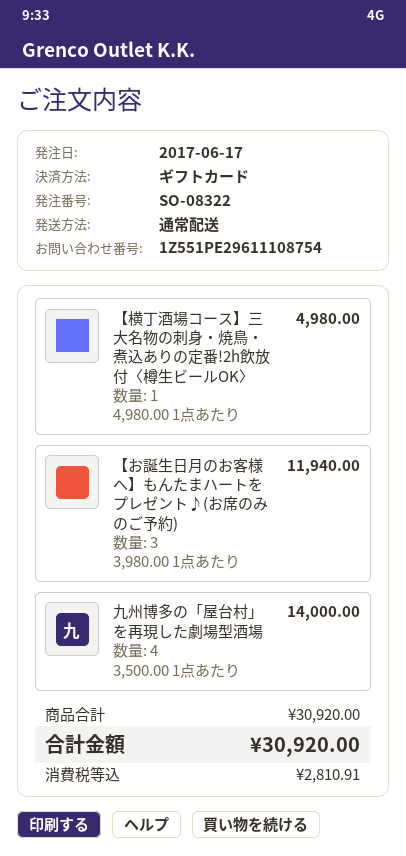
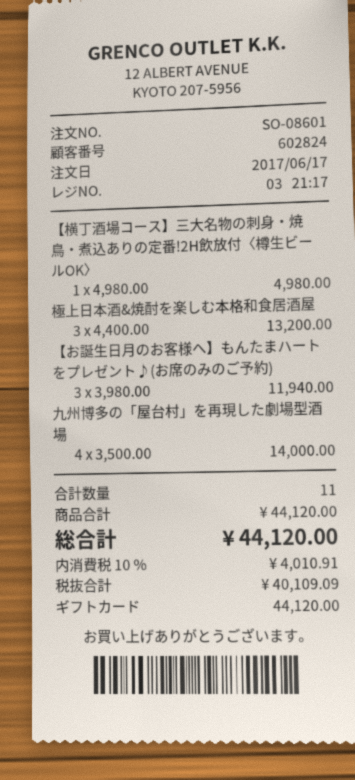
order number: SO-08322 -> SO-08601
極上日本酒&焼酎を楽しむ本格和食居酒屋: none -> 3 x 4400.00 = 13200.00
subtotal: 30920.00 -> 44120.00
tax: 2810.91 -> 4010.91
total: 30920.00 -> 44120.00

